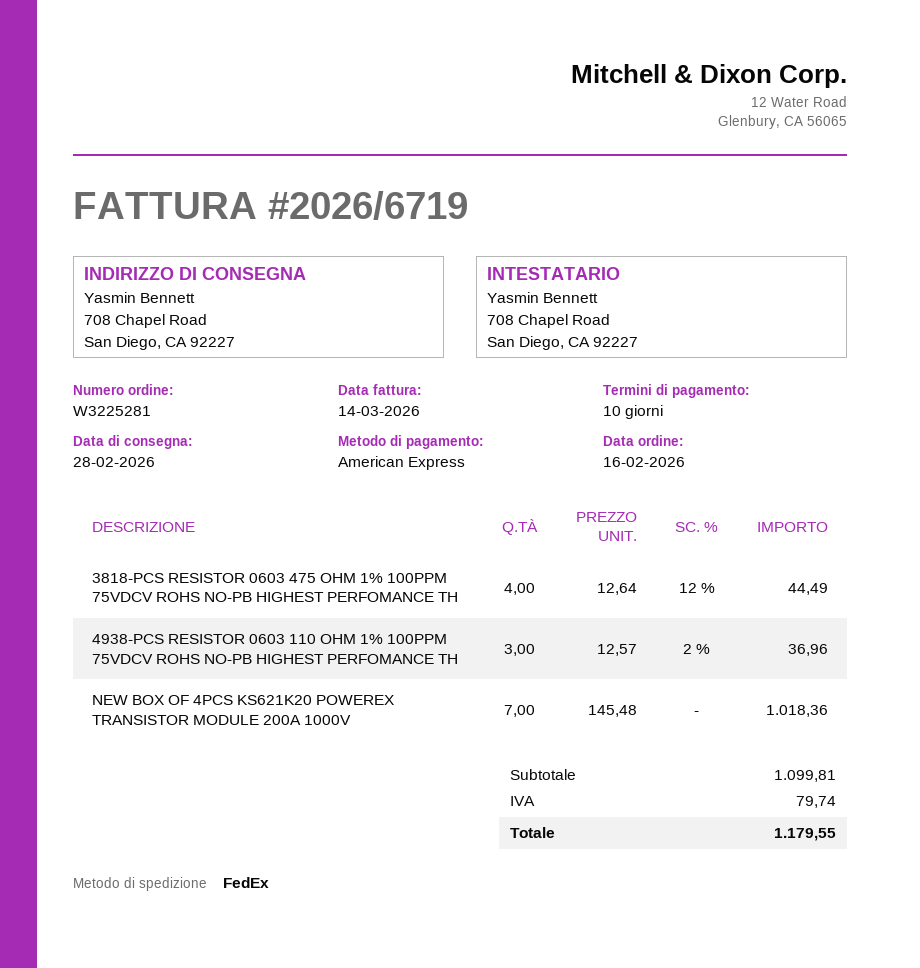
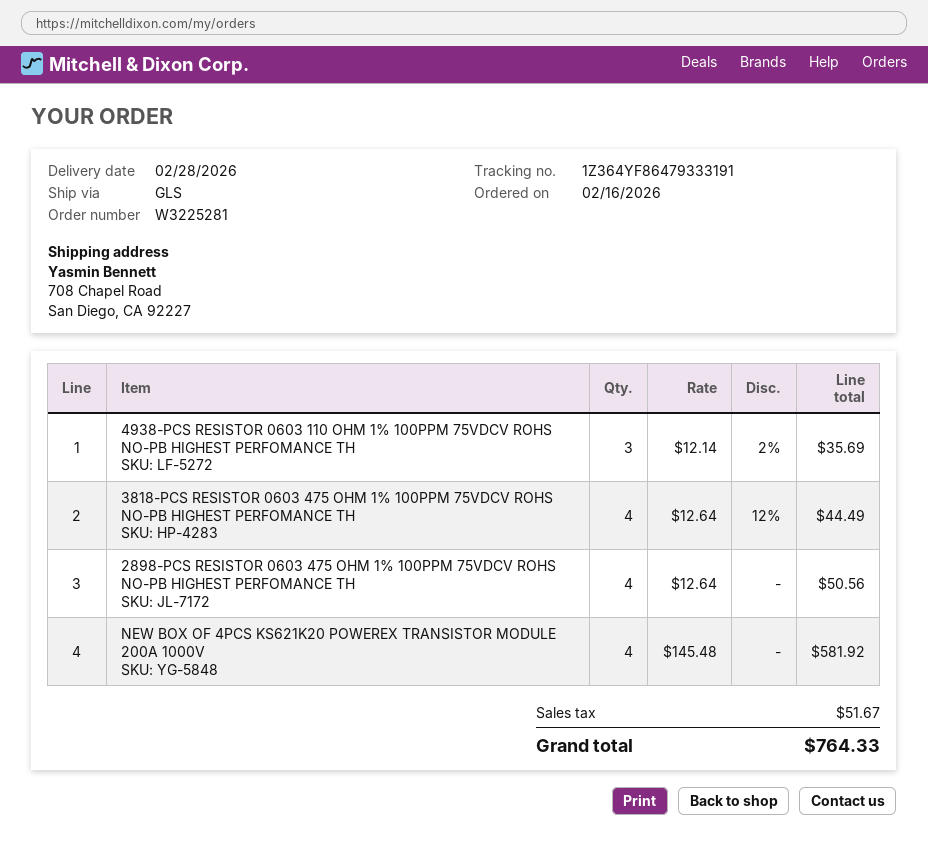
shipping method: FedEx -> GLS
4938-PCS RESISTOR 0603 110 OHM 1% 100PPM 75VDCV ROHS NO-PB HIGHEST PERFOMANCE TH: 3 x 12.57 - 2% = 36.96 -> 3 x 12.14 - 2% = 35.69
NEW BOX OF 4PCS KS621K20 POWEREX TRANSISTOR MODULE 200A 1000V: 7 x 145.48 = 1018.36 -> 4 x 145.48 = 581.92
2898-PCS RESISTOR 0603 475 OHM 1% 100PPM 75VDCV ROHS NO-PB HIGHEST PERFOMANCE TH: none -> 4 x 12.64 = 50.56
tax: 79.74 -> 51.67
total: 1179.55 -> 764.33

